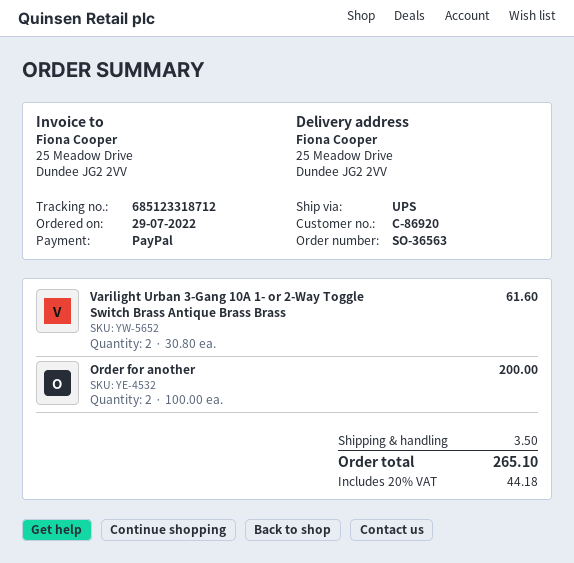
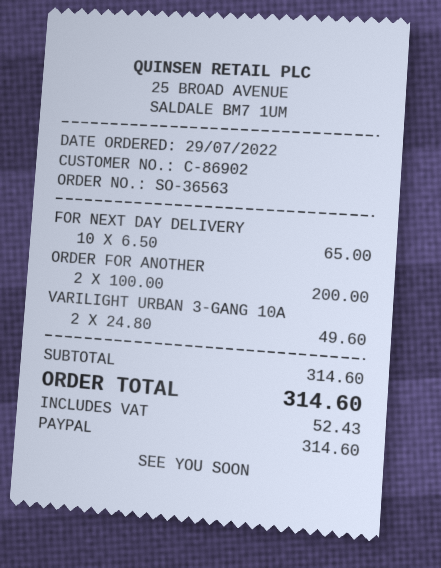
customer number: C-86920 -> C-86902
Varilight Urban 3-Gang 10A 1- or 2-Way Toggle Switch Brass Antique Brass Brass: 2 x 30.80 = 61.60 -> 2 x 24.80 = 49.60
FOR NEXT DAY DELIVERY: none -> 10 x 6.50 = 65.00
shipping: 3.50 -> none
tax: 44.18 -> 52.43
total: 265.10 -> 314.60

